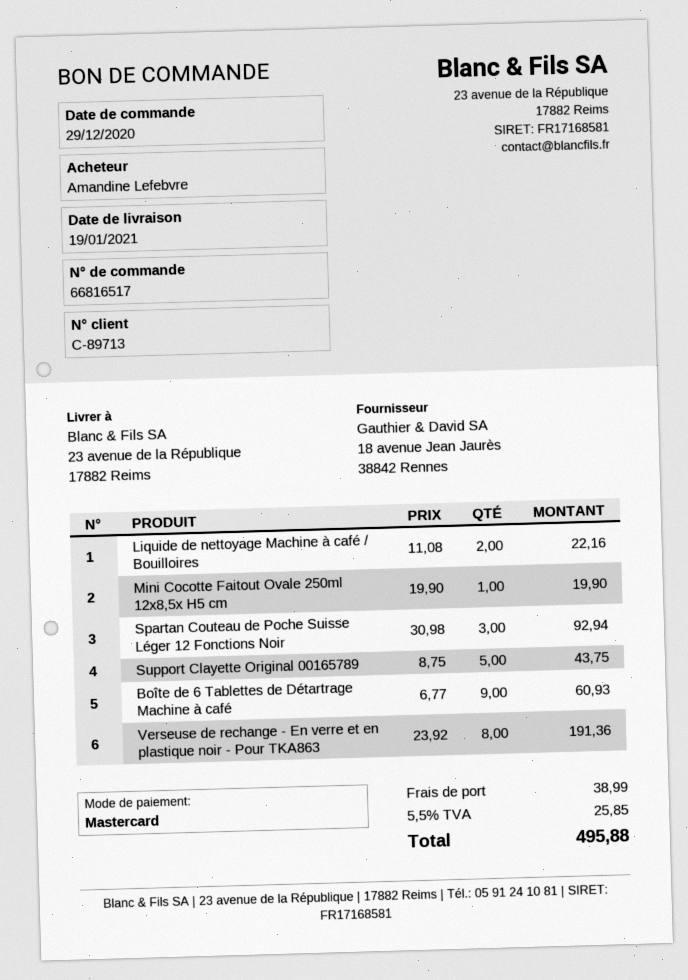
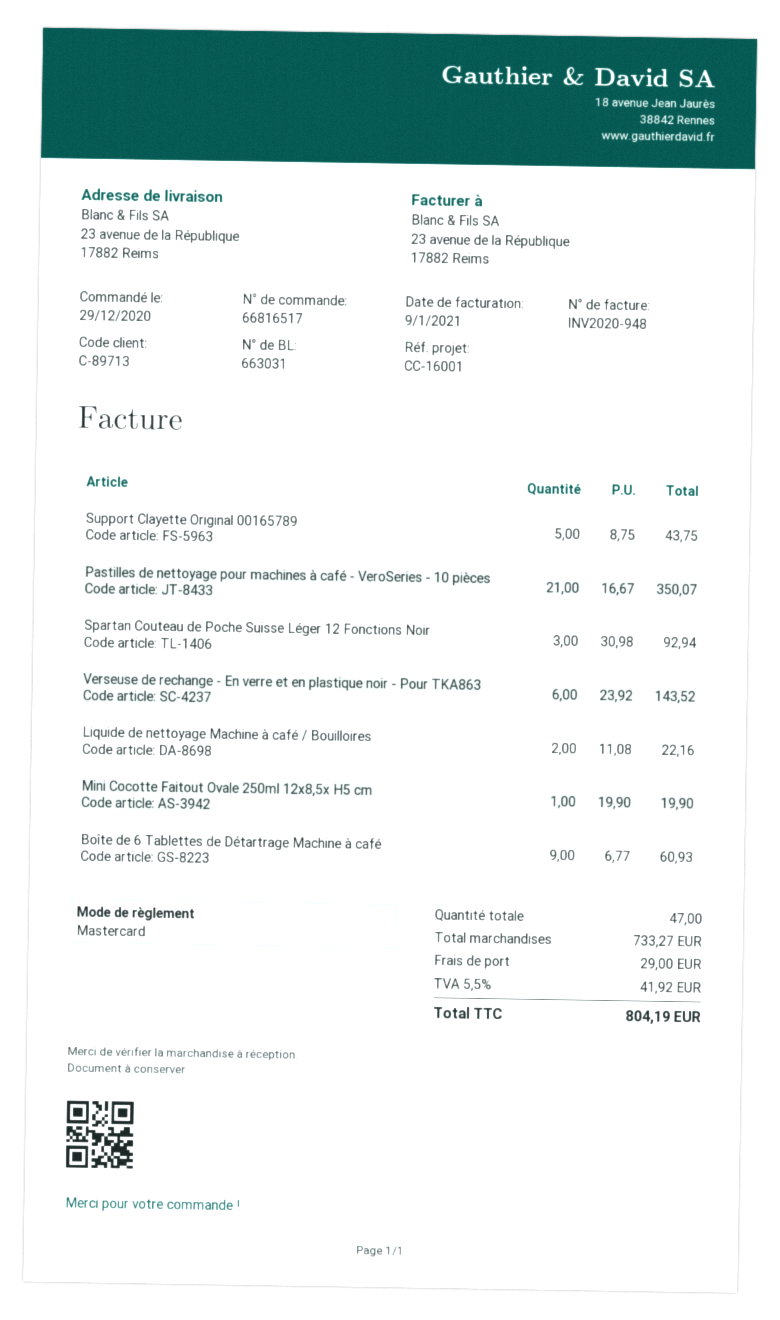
Verseuse de rechange - En verre et en plastique noir - Pour TKA863: 8 x 23.92 = 191.36 -> 6 x 23.92 = 143.52
Pastilles de nettoyage pour machines à café - VeroSeries - 10 pièces: none -> 21 x 16.67 = 350.07
shipping: 38.99 -> 29.00
tax: 5.5% = 25.85 -> 5.5% = 41.92
total: 495.88 -> 804.19

